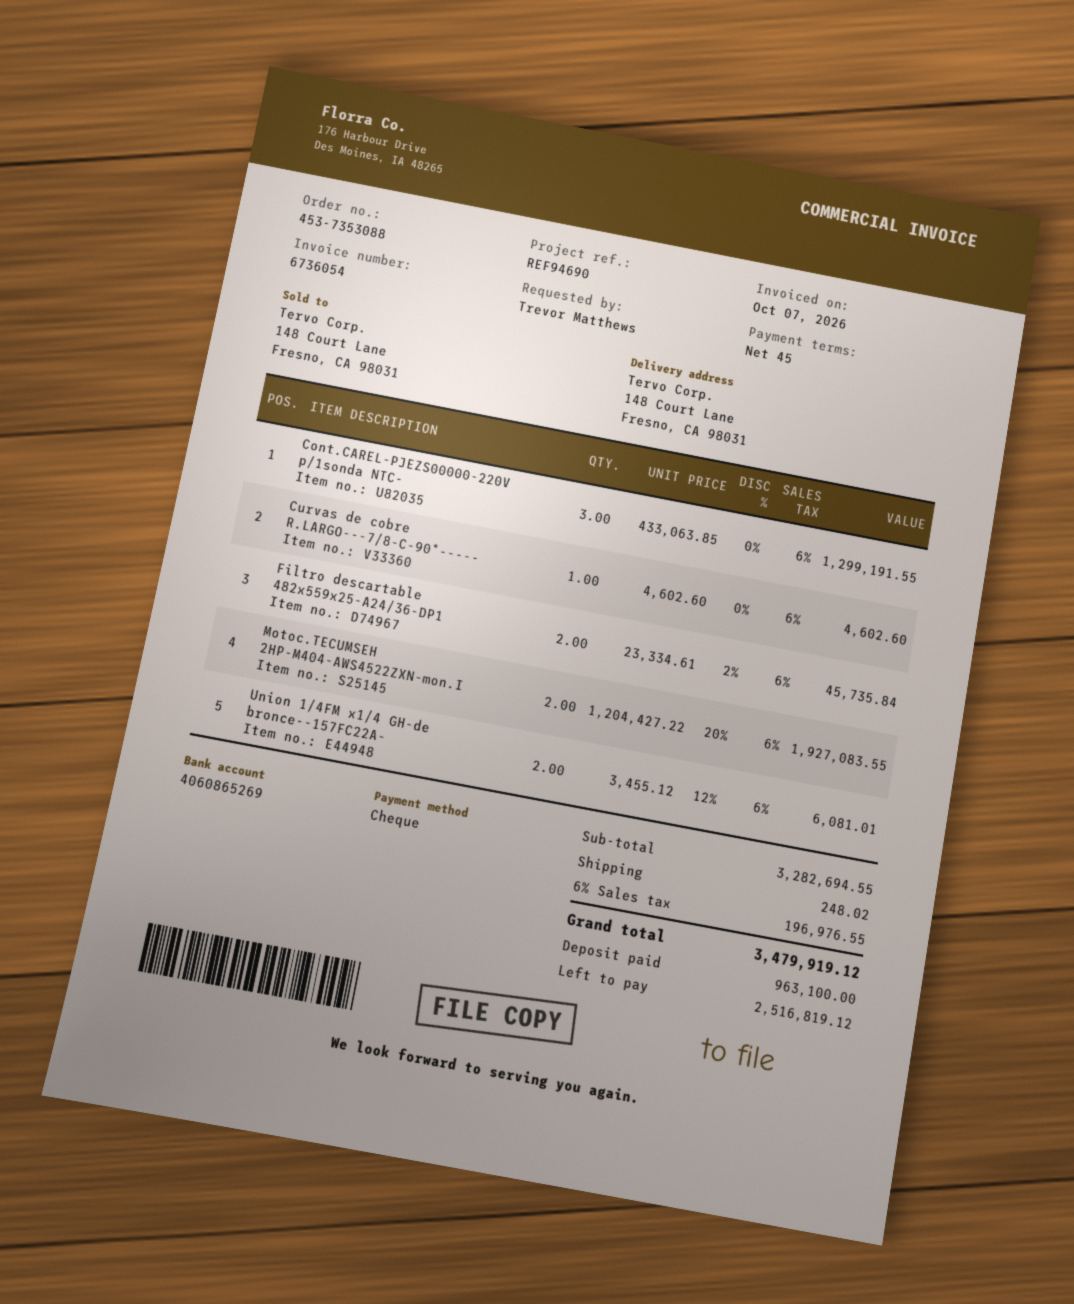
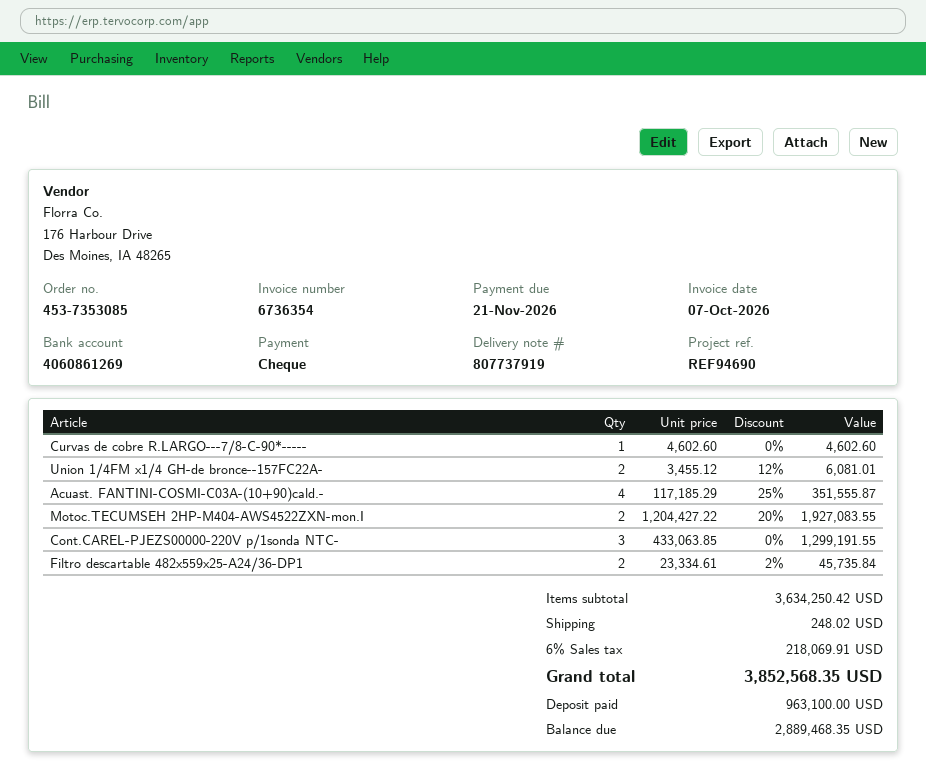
order number: 453-7353088 -> 453-7353085
invoice number: 6736054 -> 6736354
bank account: 4060865269 -> 4060861269
Acuast. FANTINI-COSMI-C03A-(10+90)cald.-: none -> 4 x 117185.29 - 25% = 351555.87
subtotal: 3282694.55 -> 3634250.42
tax: 6% = 196976.55 -> 6% = 218069.91
total: 3479919.12 -> 3852568.35
balance: 2516819.12 -> 2889468.35

